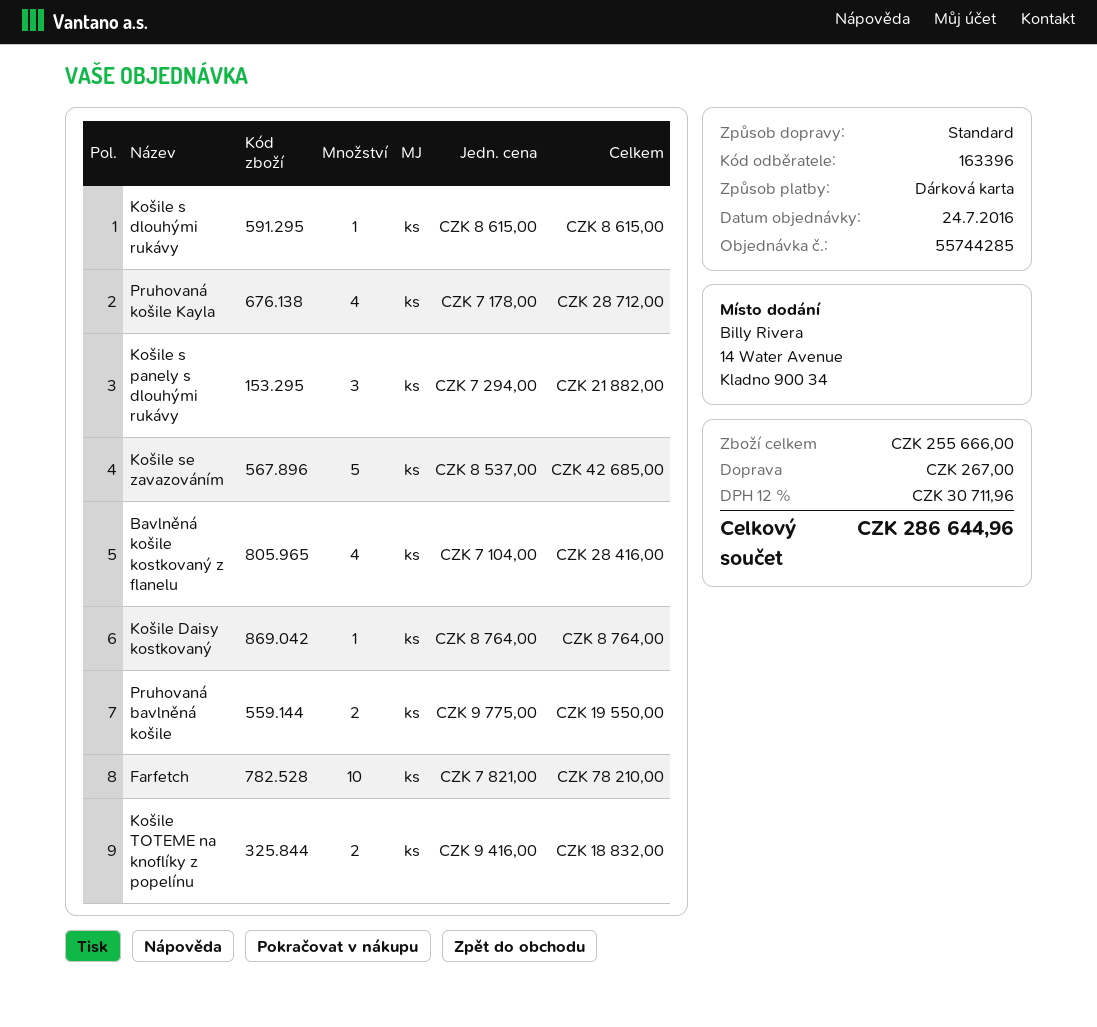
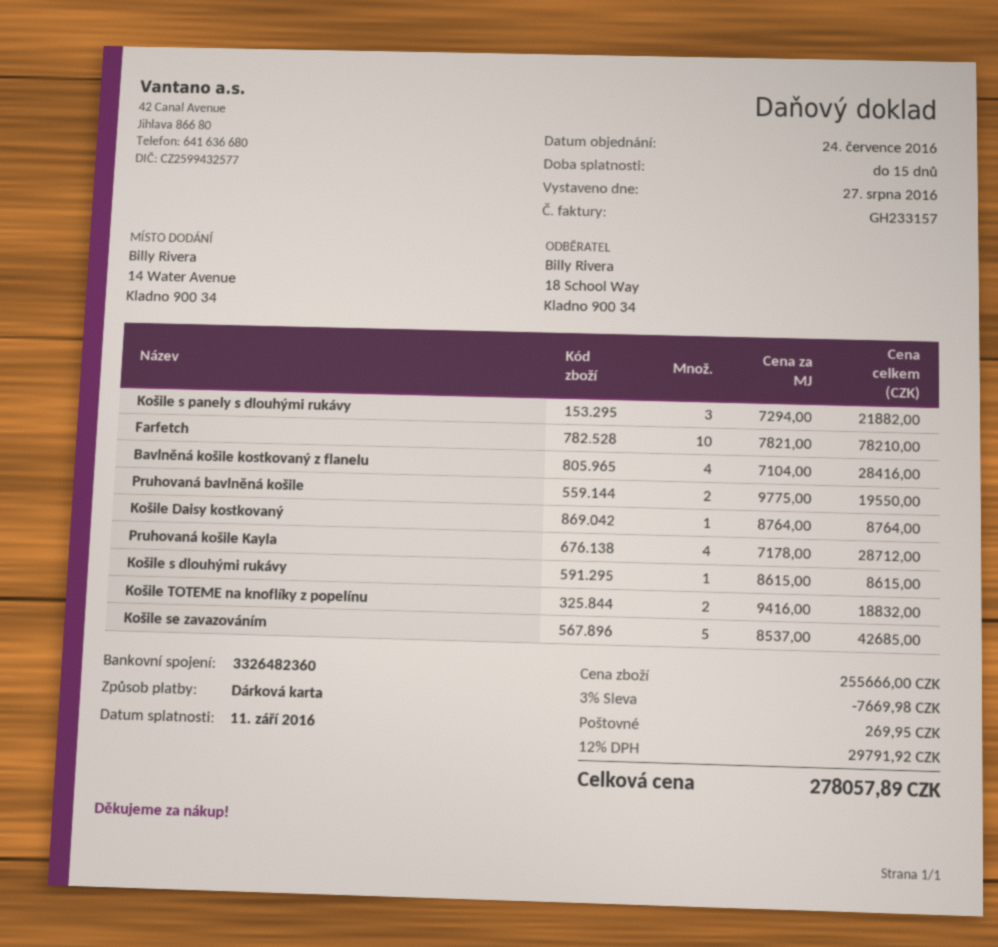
discount: none -> 3% = 7669.98
shipping: 267.00 -> 269.95
tax: 12% = 30711.96 -> 12% = 29791.92
total: 286644.96 -> 278057.89

